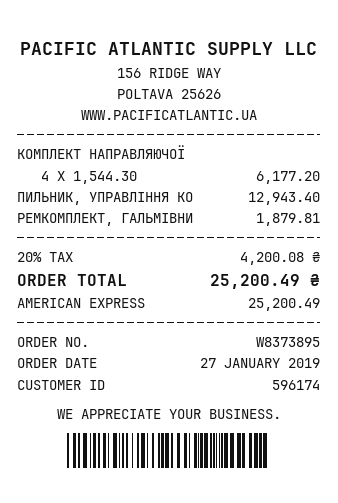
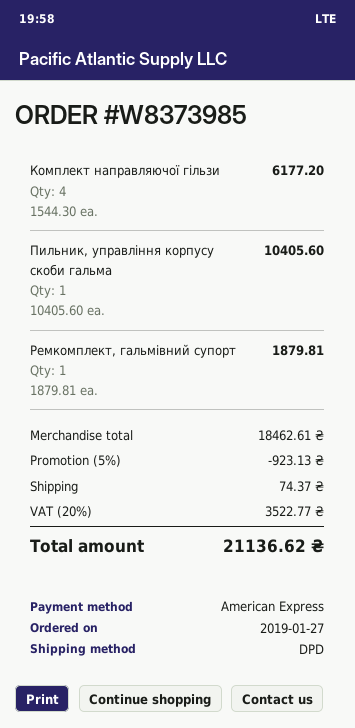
order number: W8373895 -> W8373985
ПИЛЬНИК, УПРАВЛІННЯ КО: 1 x 12943.40 = 12943.40 -> 1 x 10405.60 = 10405.60
discount: none -> 5% = 923.13
shipping: none -> 74.37
tax: 20% = 4200.08 -> 20% = 3522.77
total: 25200.49 -> 21136.62

